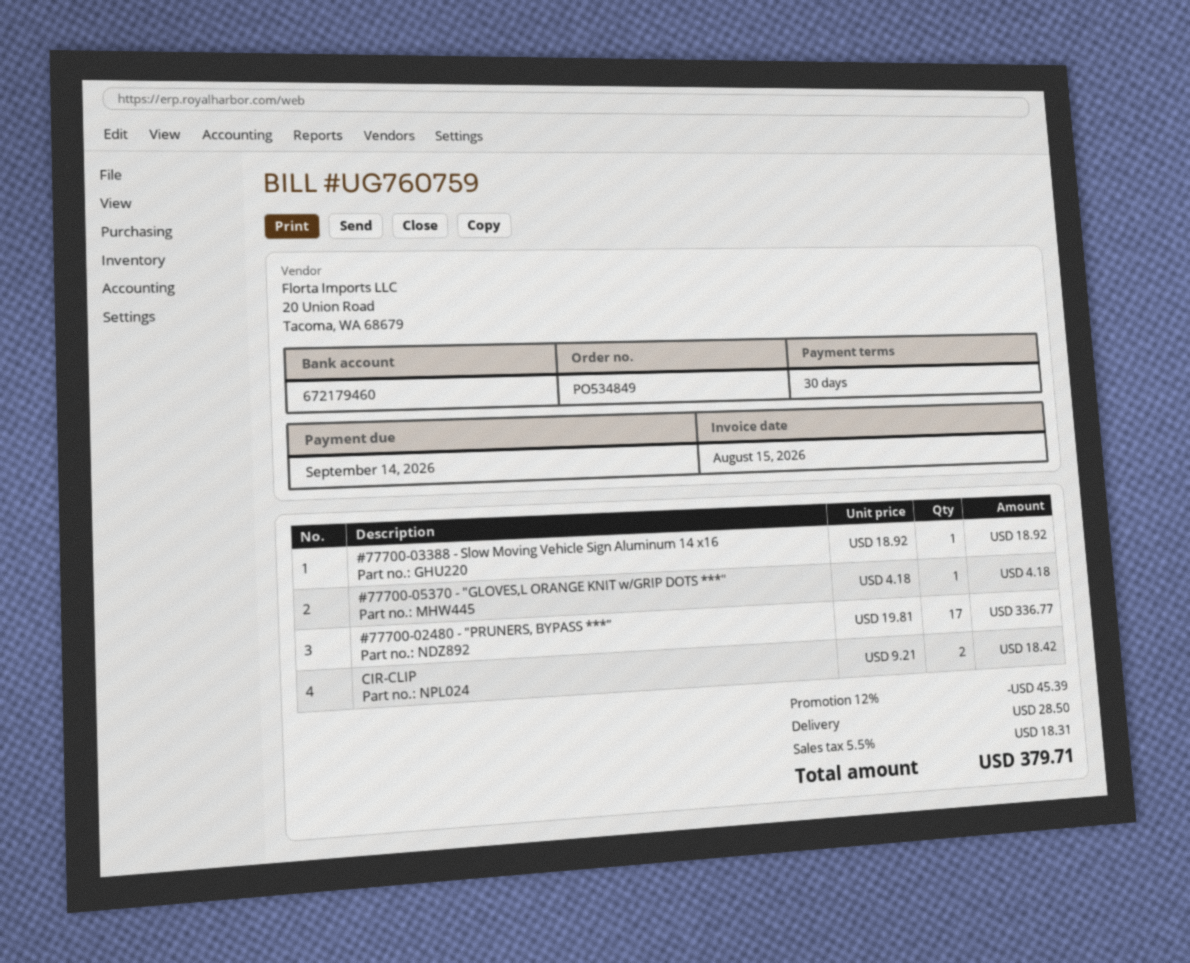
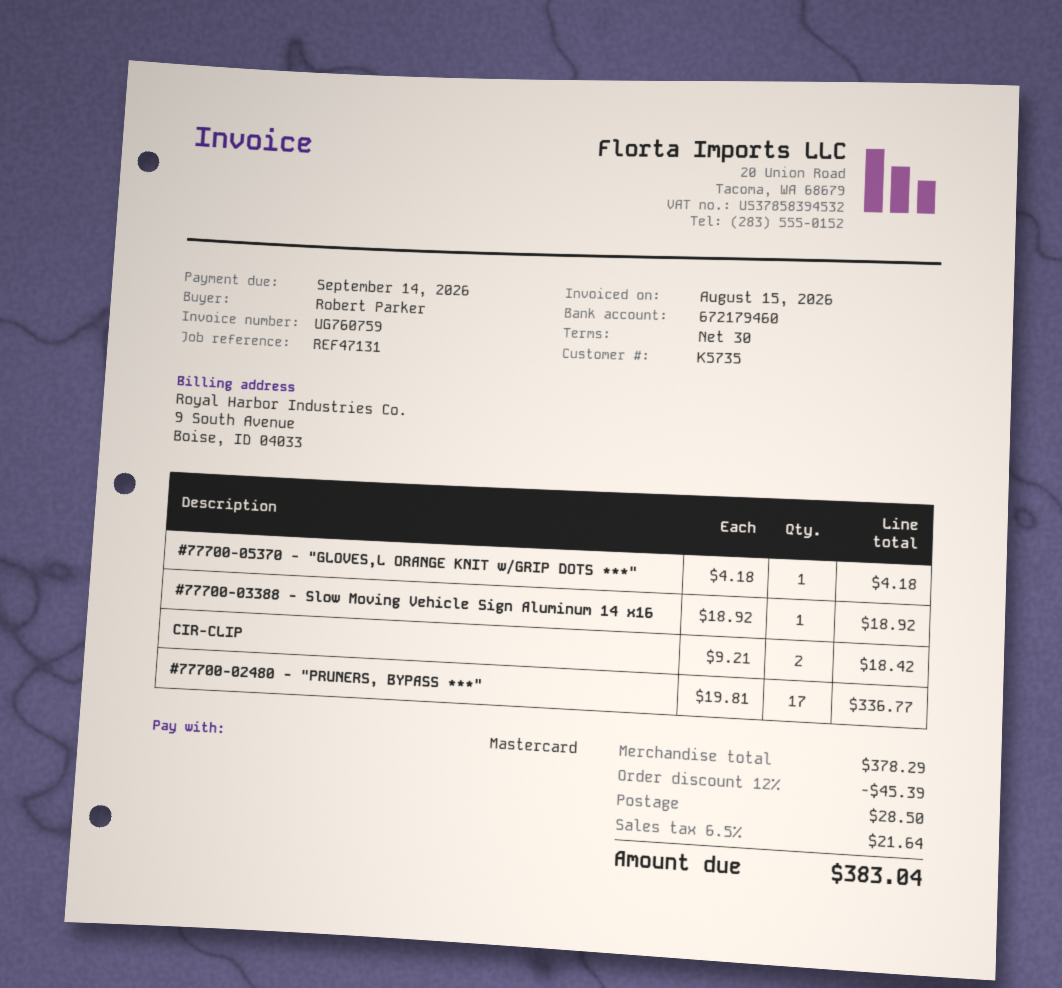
tax: 5.5% = 18.31 -> 6.5% = 21.64
total: 379.71 -> 383.04

